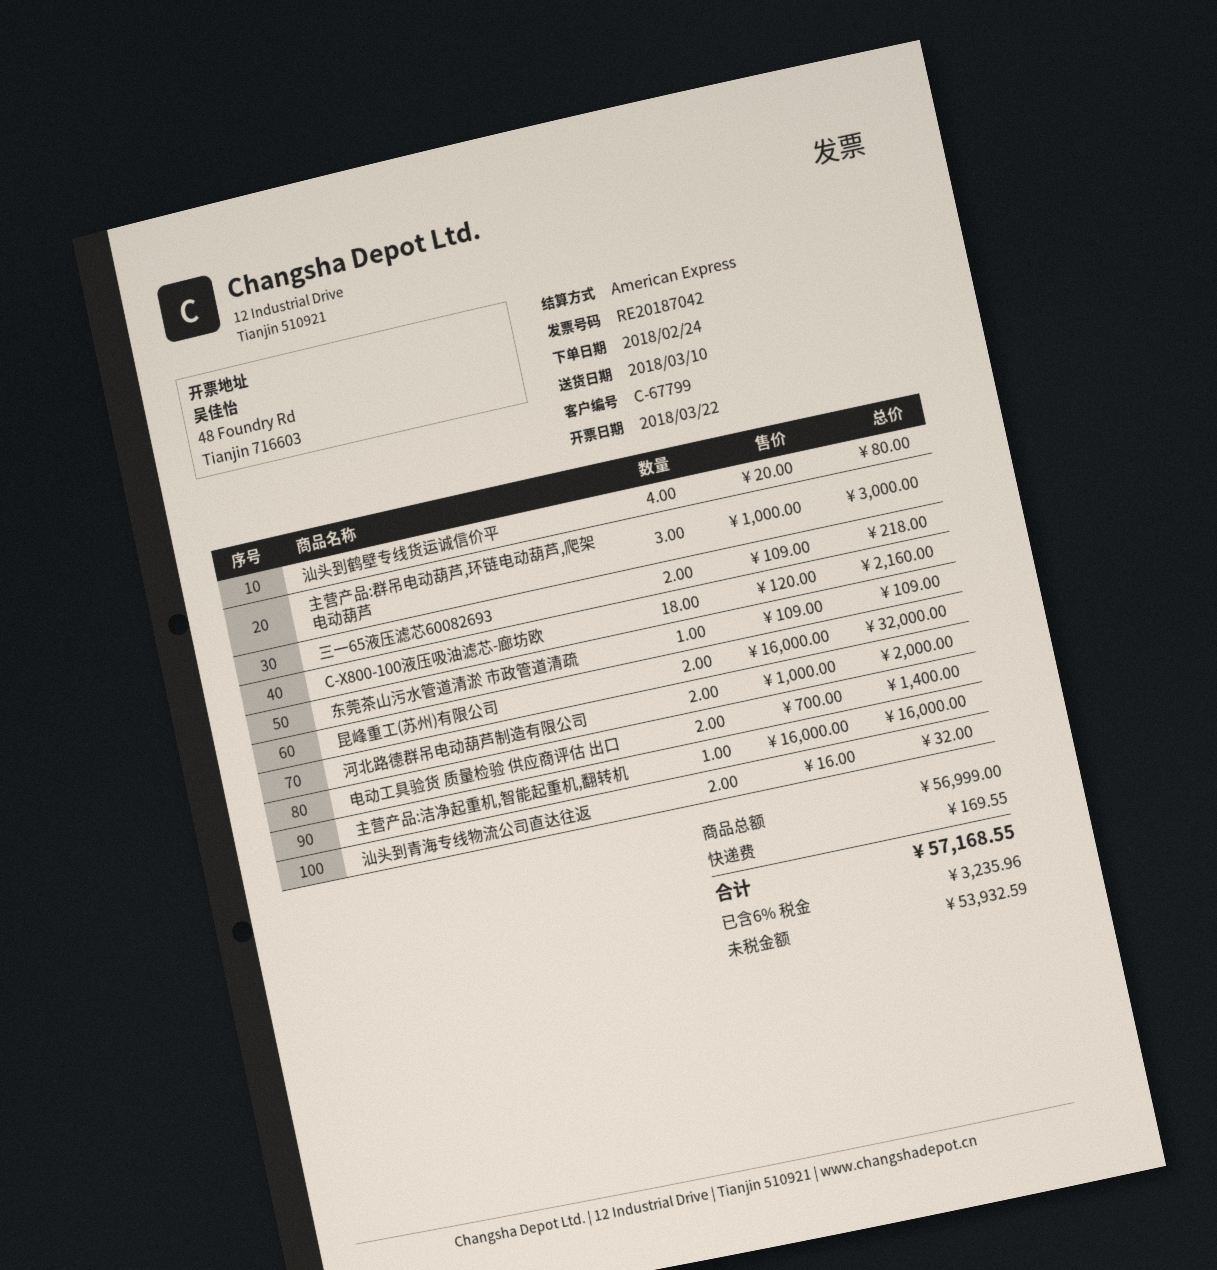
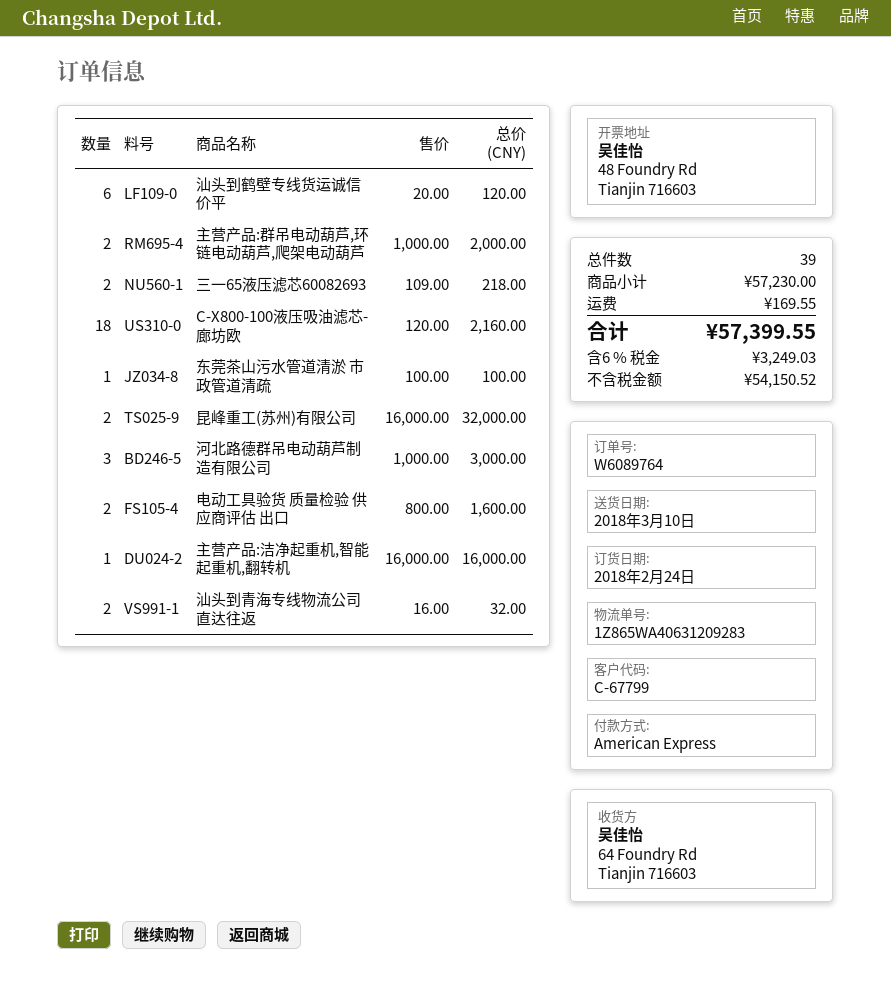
汕头到鹤壁专线货运诚信价平: 4 x 20.00 = 80.00 -> 6 x 20.00 = 120.00
主营产品:群吊电动葫芦,环链电动葫芦,爬架电动葫芦: 3 x 1000.00 = 3000.00 -> 2 x 1000.00 = 2000.00
东莞茶山污水管道清淤 市政管道清疏: 1 x 109.00 = 109.00 -> 1 x 100.00 = 100.00
河北路德群吊电动葫芦制造有限公司: 2 x 1000.00 = 2000.00 -> 3 x 1000.00 = 3000.00
电动工具验货 质量检验 供应商评估 出口: 2 x 700.00 = 1400.00 -> 2 x 800.00 = 1600.00
subtotal: 56999.00 -> 57230.00
net: 53932.59 -> 54150.52
tax: 6% = 3235.96 -> 6% = 3249.03
total: 57168.55 -> 57399.55

